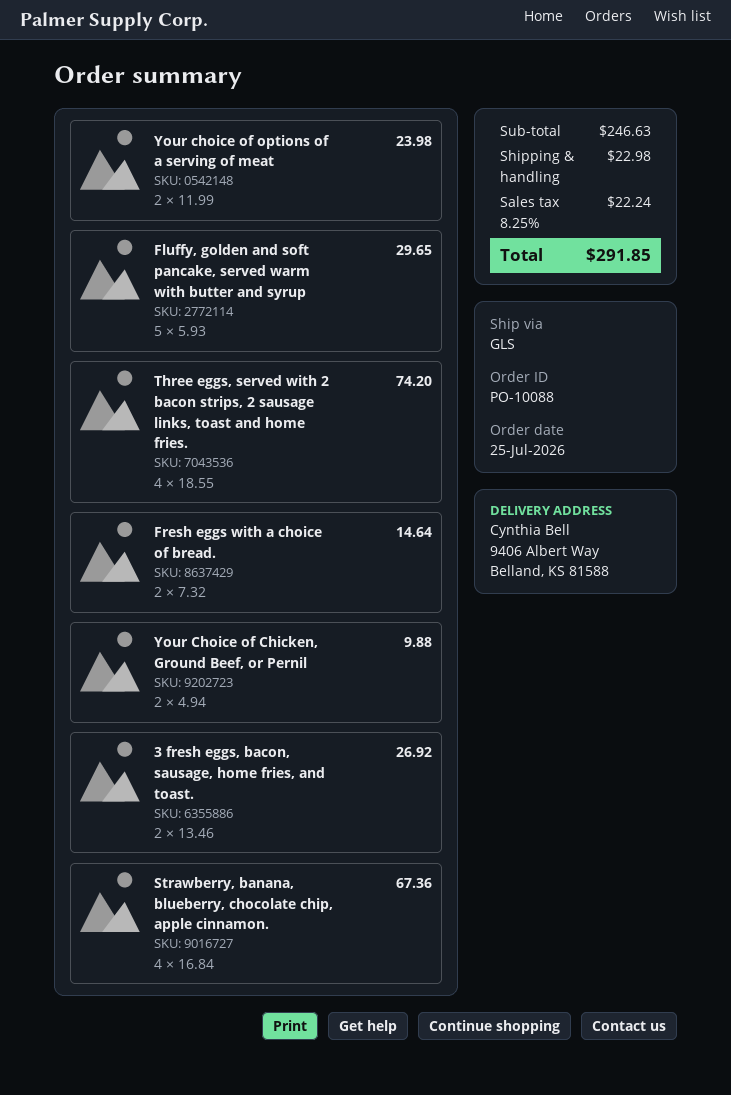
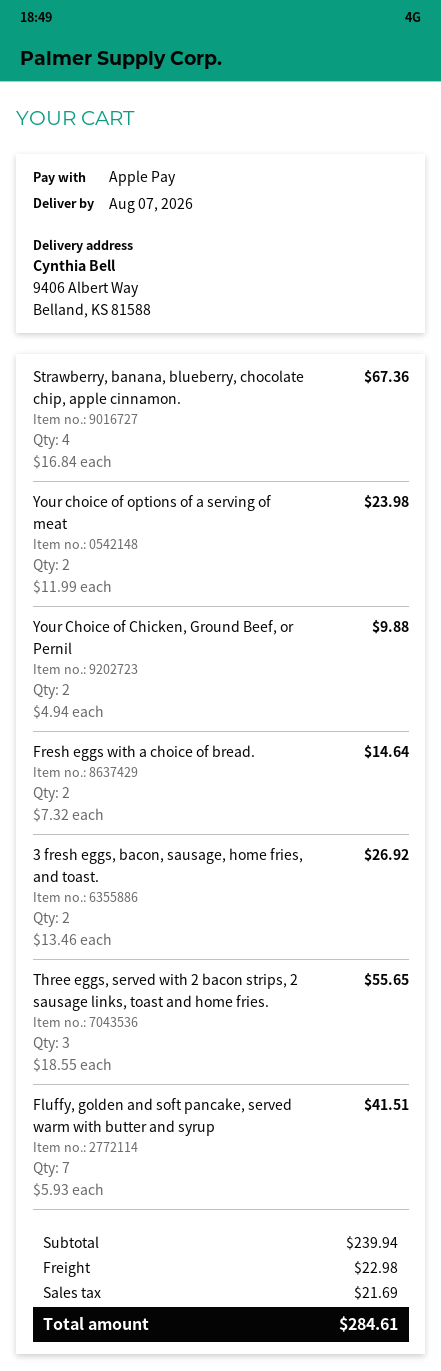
Fluffy, golden and soft pancake, served warm with butter and syrup: 5 x 5.93 = 29.65 -> 7 x 5.93 = 41.51
Three eggs, served with 2 bacon strips, 2 sausage links, toast and home fries.: 4 x 18.55 = 74.20 -> 3 x 18.55 = 55.65
subtotal: 246.63 -> 239.94
tax: 22.24 -> 21.69
total: 291.85 -> 284.61

